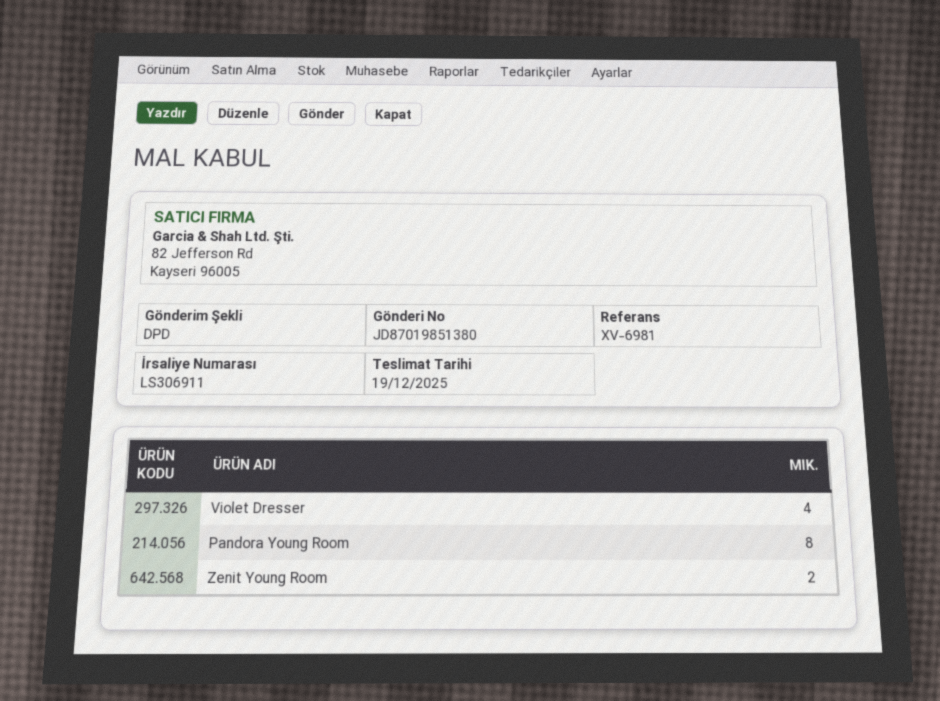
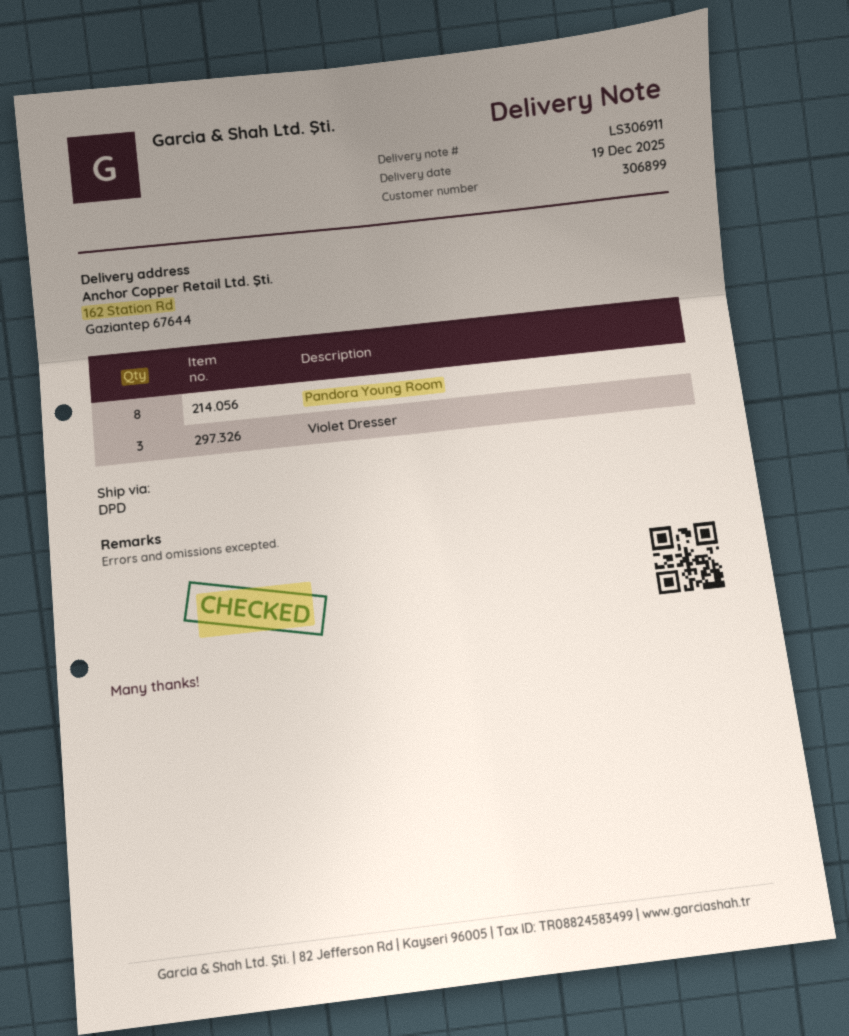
Violet Dresser: 4 -> 3
Zenit Young Room: 2 -> none

